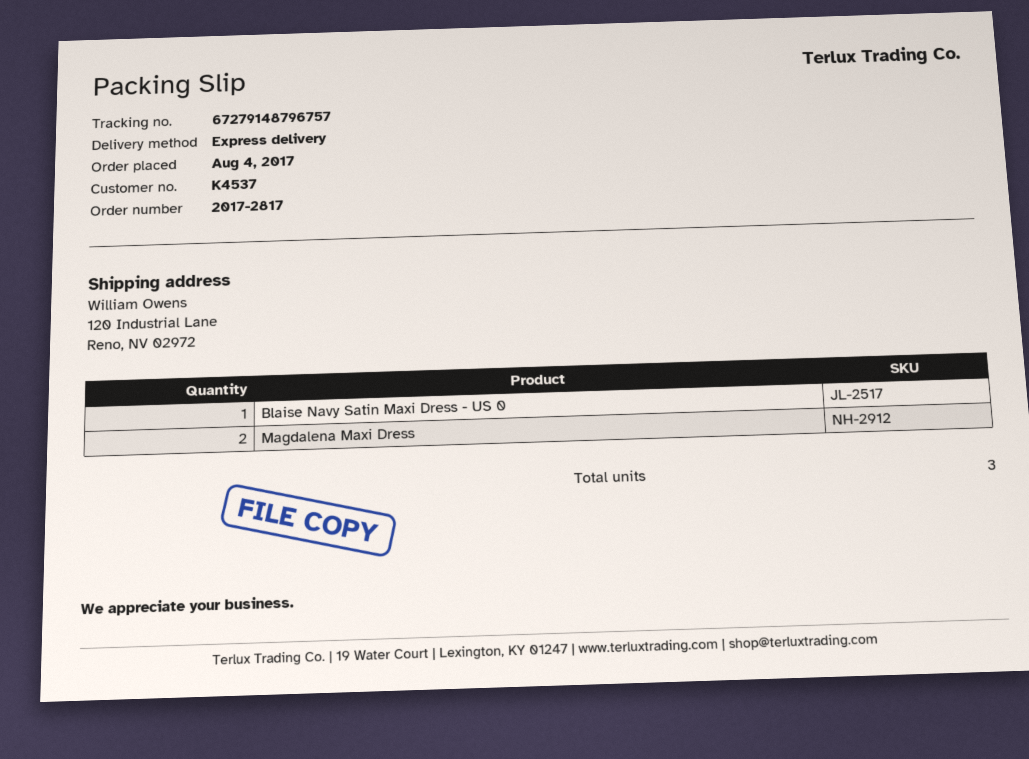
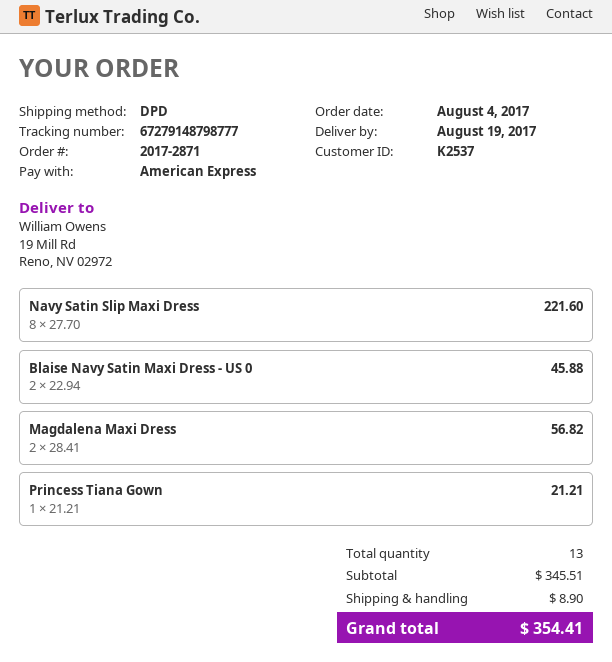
order number: 2017-2817 -> 2017-2871
customer number: K4537 -> K2537
shipping method: express -> DPD
tracking number: 67279148796757 -> 67279148798777
ship to: 120 Industrial Lane, Reno, NV 02972 -> 19 Mill Rd, Reno, NV 02972
Blaise Navy Satin Maxi Dress - US 0: 1 -> 2
Navy Satin Slip Maxi Dress: none -> 8
Princess Tiana Gown: none -> 1
total quantity: 3 -> 13

